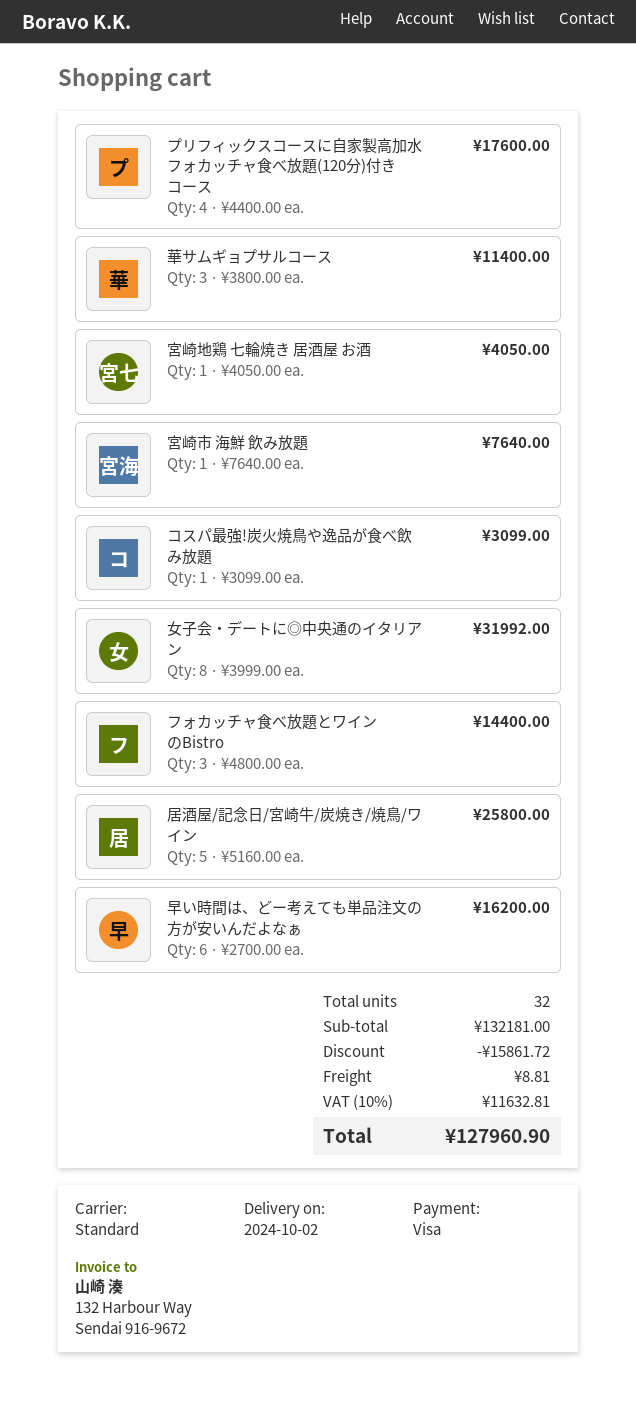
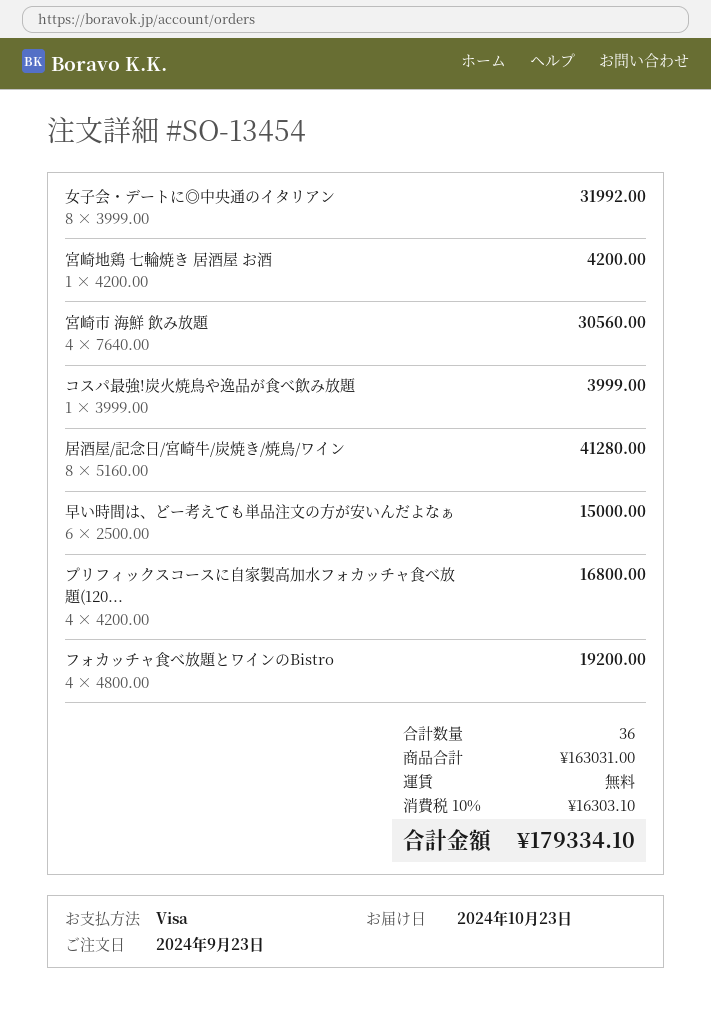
delivery date: 2024-10-02 -> 2024-10-23
プリフィックスコースに自家製高加水フォカッチャ食べ放題(120分)付きコース: 4 x 4400.00 = 17600.00 -> 4 x 4200.00 = 16800.00
華サムギョプサルコース: 3 x 3800.00 = 11400.00 -> none
宮崎地鶏 七輪焼き 居酒屋 お酒: 1 x 4050.00 = 4050.00 -> 1 x 4200.00 = 4200.00
宮崎市 海鮮 飲み放題: 1 x 7640.00 = 7640.00 -> 4 x 7640.00 = 30560.00
コスパ最強!炭火焼鳥や逸品が食べ飲み放題: 1 x 3099.00 = 3099.00 -> 1 x 3999.00 = 3999.00
フォカッチャ食べ放題とワインのBistro: 3 x 4800.00 = 14400.00 -> 4 x 4800.00 = 19200.00
居酒屋/記念日/宮崎牛/炭焼き/焼鳥/ワイン: 5 x 5160.00 = 25800.00 -> 8 x 5160.00 = 41280.00
早い時間は、どー考えても単品注文の方が安いんだよなぁ: 6 x 2700.00 = 16200.00 -> 6 x 2500.00 = 15000.00
total quantity: 32 -> 36
subtotal: 132181.00 -> 163031.00
discount: 15861.72 -> none
shipping: 8.81 -> 0.00
tax: 10% = 11632.81 -> 10% = 16303.10
total: 127960.90 -> 179334.10

